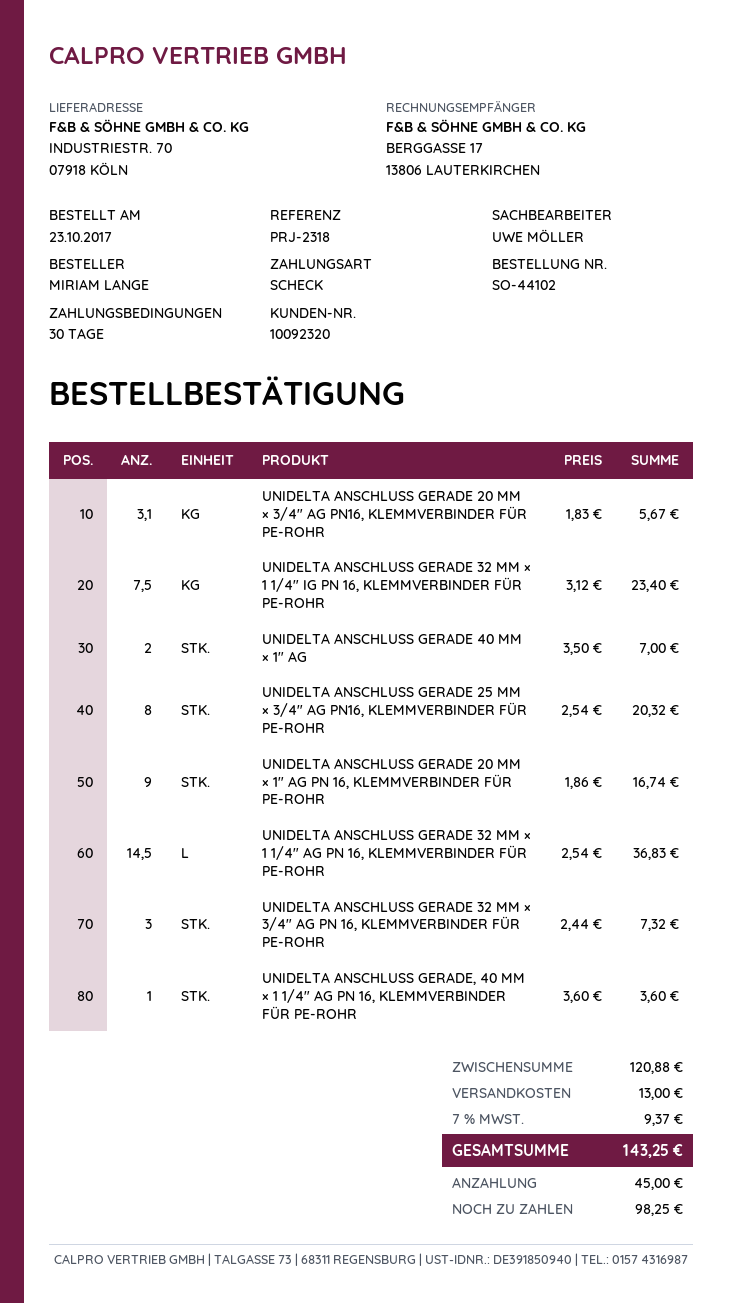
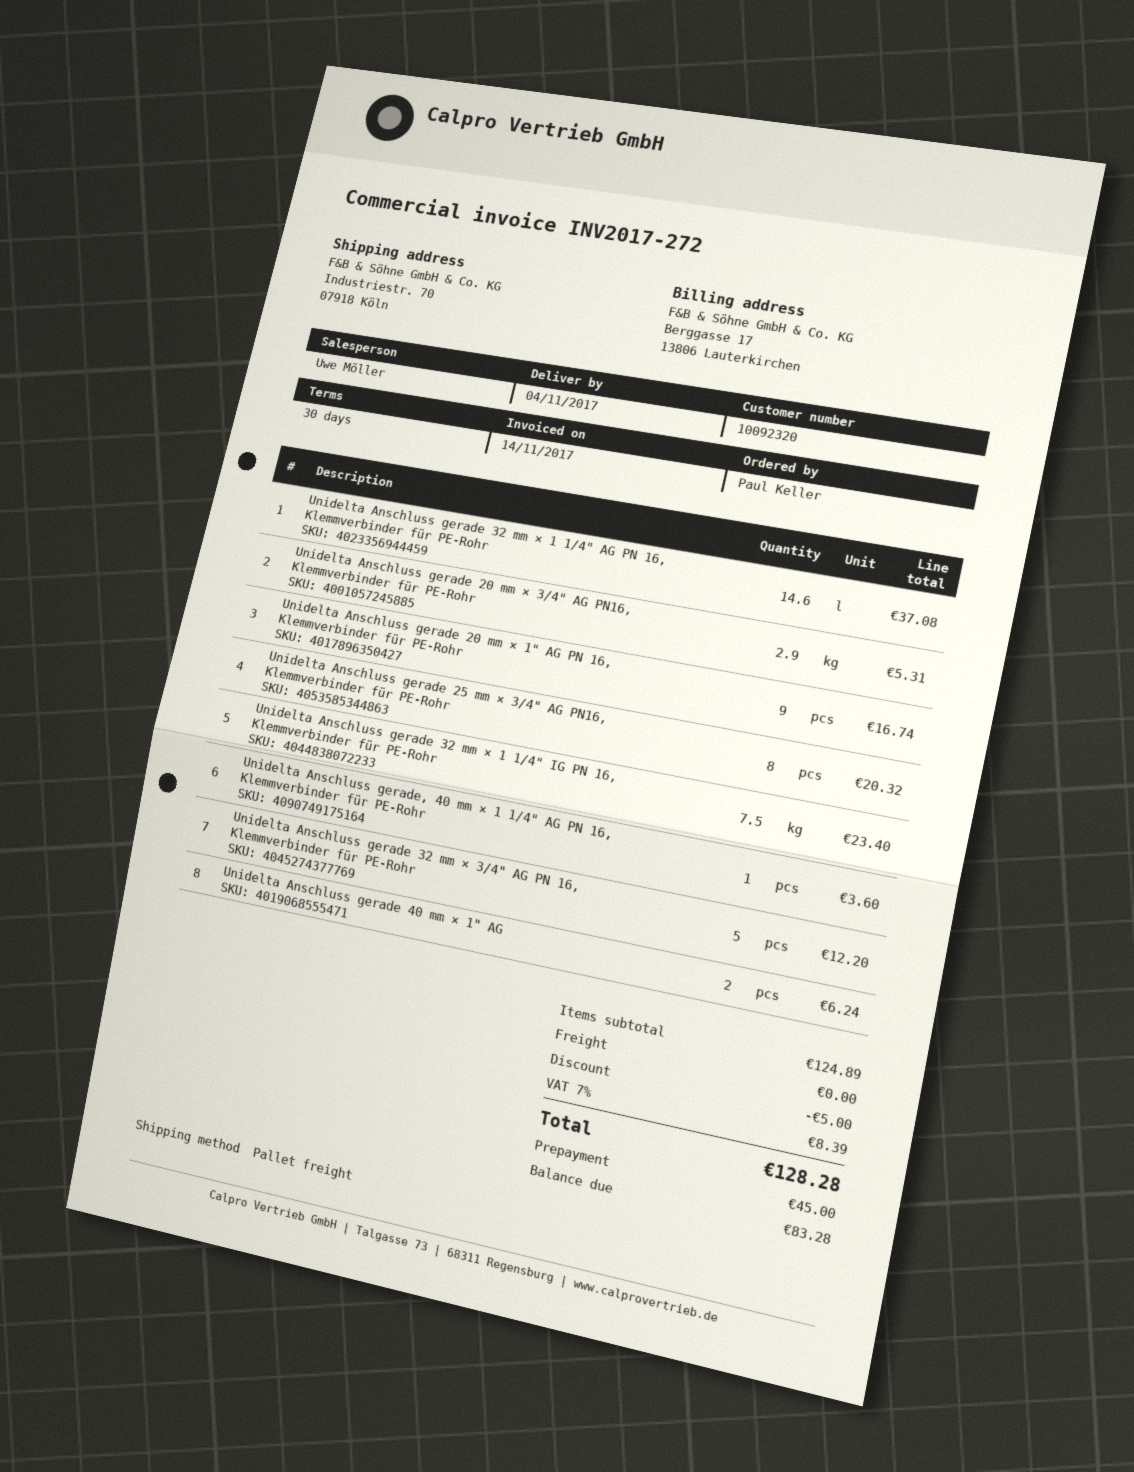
ordered by: MIRIAM LANGE -> Paul Keller
UNIDELTA ANSCHLUSS GERADE 20 MM × 3/4" AG PN16, KLEMMVERBINDER FÜR PE-ROHR: 3.1 for 5.67 -> 2.9 for 5.31
UNIDELTA ANSCHLUSS GERADE 40 MM × 1" AG: 2 for 7.00 -> 2 for 6.24
UNIDELTA ANSCHLUSS GERADE 32 MM × 1 1/4" AG PN 16, KLEMMVERBINDER FÜR PE-ROHR: 14.5 for 36.83 -> 14.6 for 37.08
UNIDELTA ANSCHLUSS GERADE 32 MM × 3/4" AG PN 16, KLEMMVERBINDER FÜR PE-ROHR: 3 for 7.32 -> 5 for 12.20
subtotal: 120.88 -> 124.89
discount: none -> 5.00
shipping: 13.00 -> 0.00
tax: 7% = 9.37 -> 7% = 8.39
total: 143.25 -> 128.28
balance: 98.25 -> 83.28

